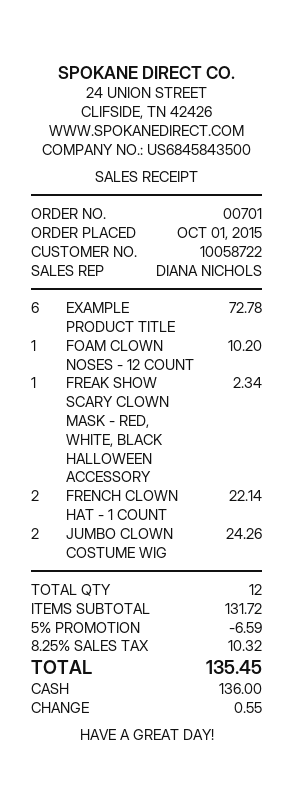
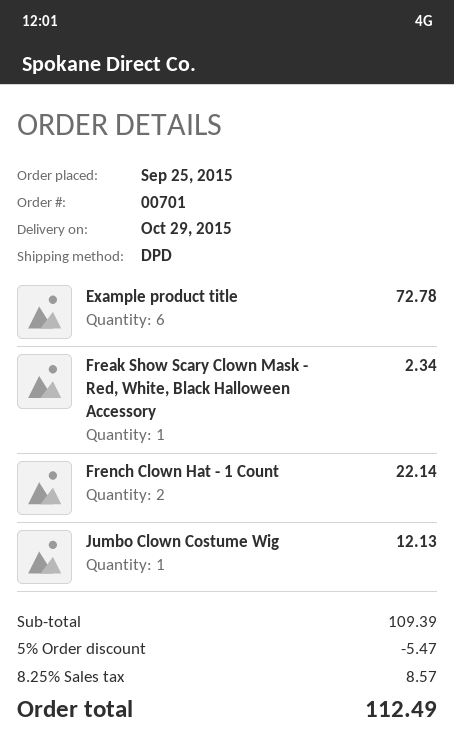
order date: 2015-10-01 -> 2015-09-25
FOAM CLOWN NOSES - 12 COUNT: 1 for 10.20 -> none
JUMBO CLOWN COSTUME WIG: 2 for 24.26 -> 1 for 12.13
subtotal: 131.72 -> 109.39
discount: 5% = 6.59 -> 5% = 5.47
tax: 8.25% = 10.32 -> 8.25% = 8.57
total: 135.45 -> 112.49

